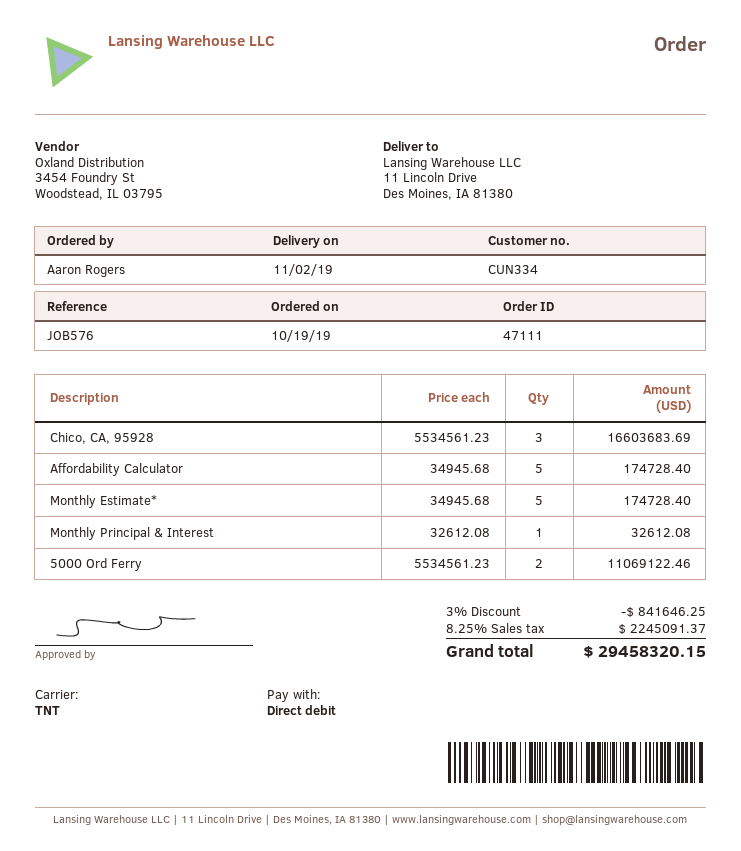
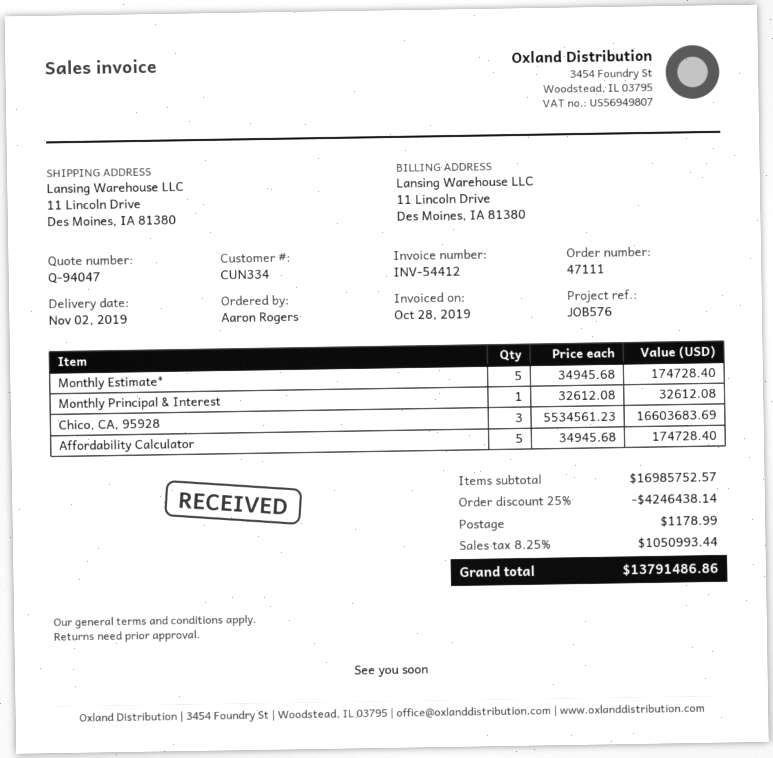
5000 Ord Ferry: 2 x 5534561.23 = 11069122.46 -> none
discount: 3% = 841646.25 -> 25% = 4246438.14
shipping: none -> 1178.99
tax: 8.25% = 2245091.37 -> 8.25% = 1050993.44
total: 29458320.15 -> 13791486.86

